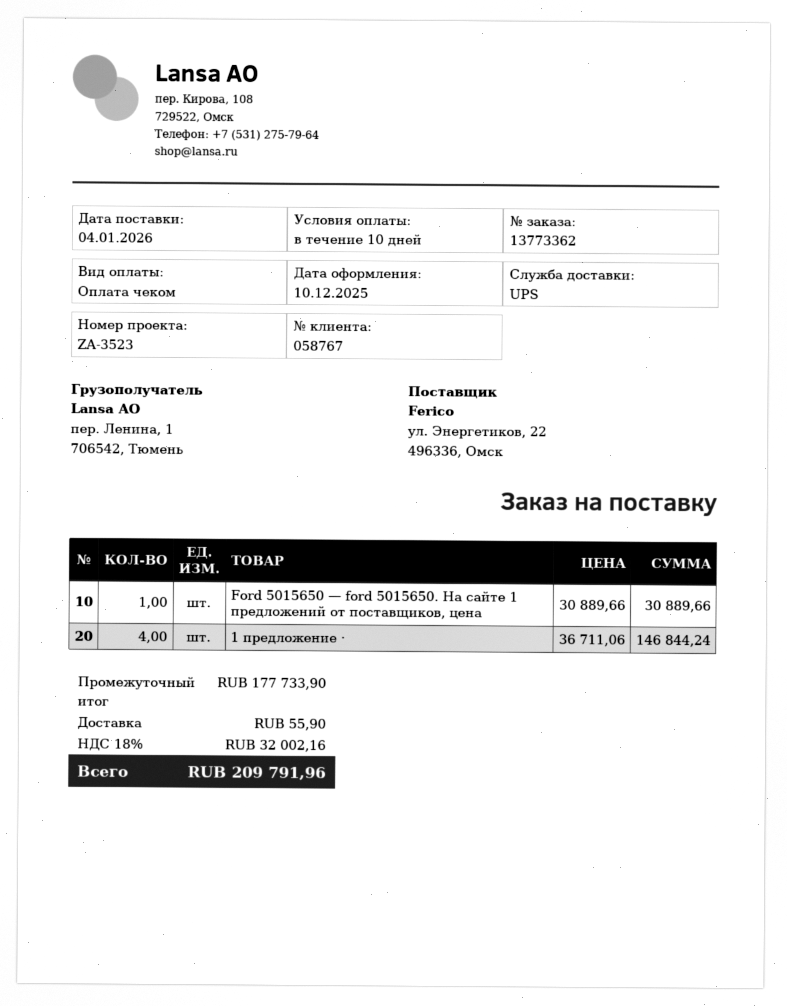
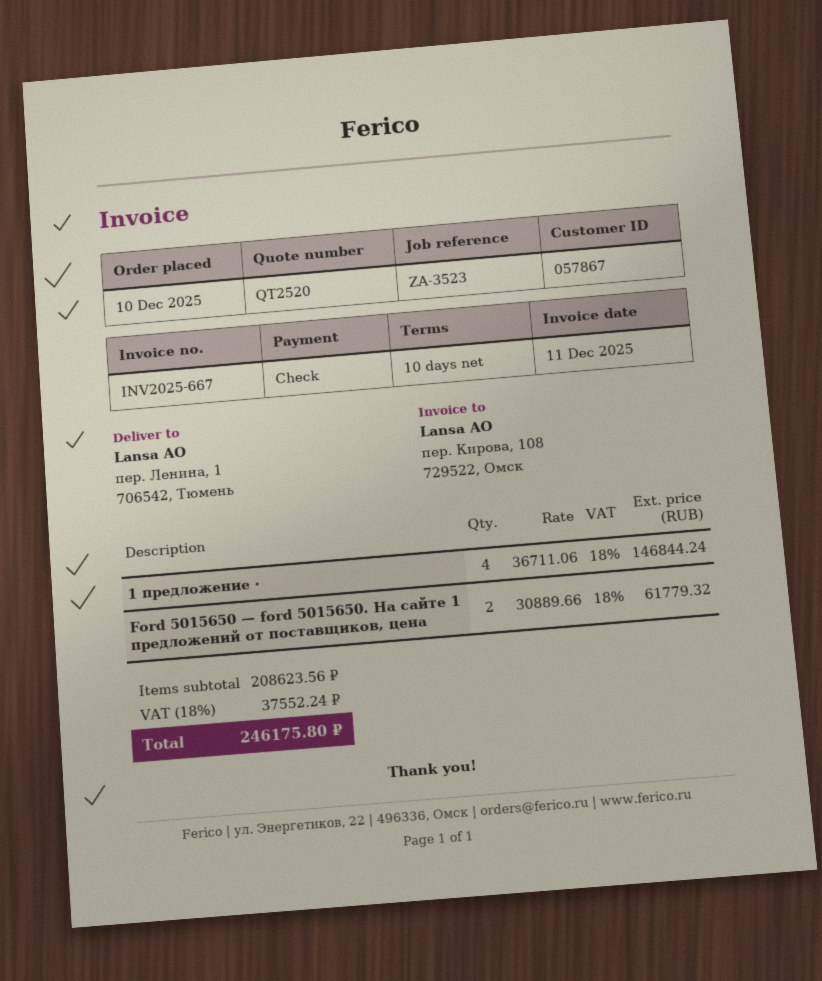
customer number: 058767 -> 057867
Ford 5015650 — ford 5015650. На сайте 1 предложений от поставщиков, цена: 1 x 30889.66 = 30889.66 -> 2 x 30889.66 = 61779.32
subtotal: 177733.90 -> 208623.56
shipping: 55.90 -> none
tax: 18% = 32002.16 -> 18% = 37552.24
total: 209791.96 -> 246175.80

